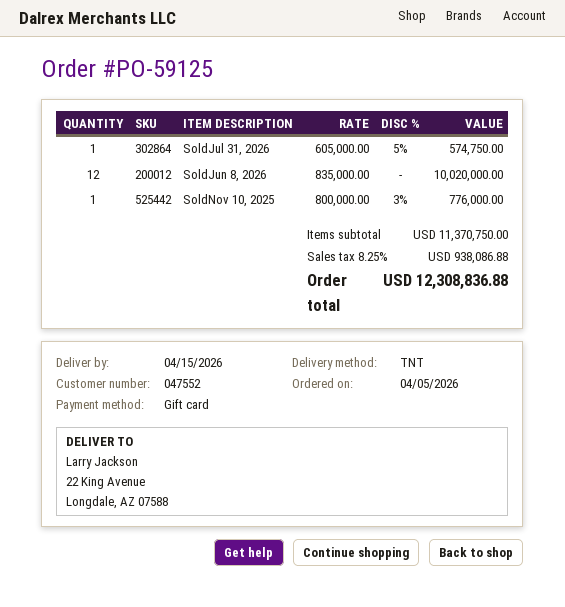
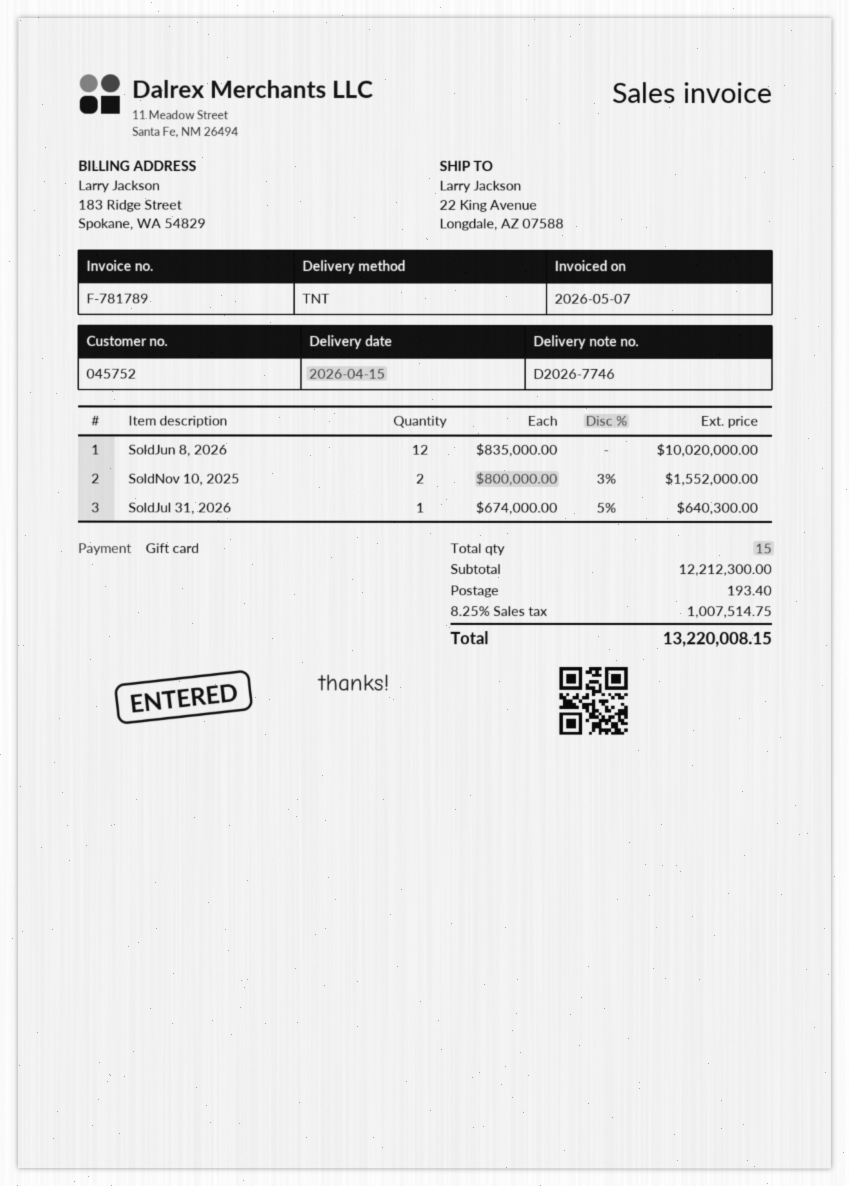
customer number: 047552 -> 045752
SoldJul 31, 2026: 1 x 605000.00 - 5% = 574750.00 -> 1 x 674000.00 - 5% = 640300.00
SoldNov 10, 2025: 1 x 800000.00 - 3% = 776000.00 -> 2 x 800000.00 - 3% = 1552000.00
subtotal: 11370750.00 -> 12212300.00
shipping: none -> 193.40
tax: 8.25% = 938086.88 -> 8.25% = 1007514.75
total: 12308836.88 -> 13220008.15

